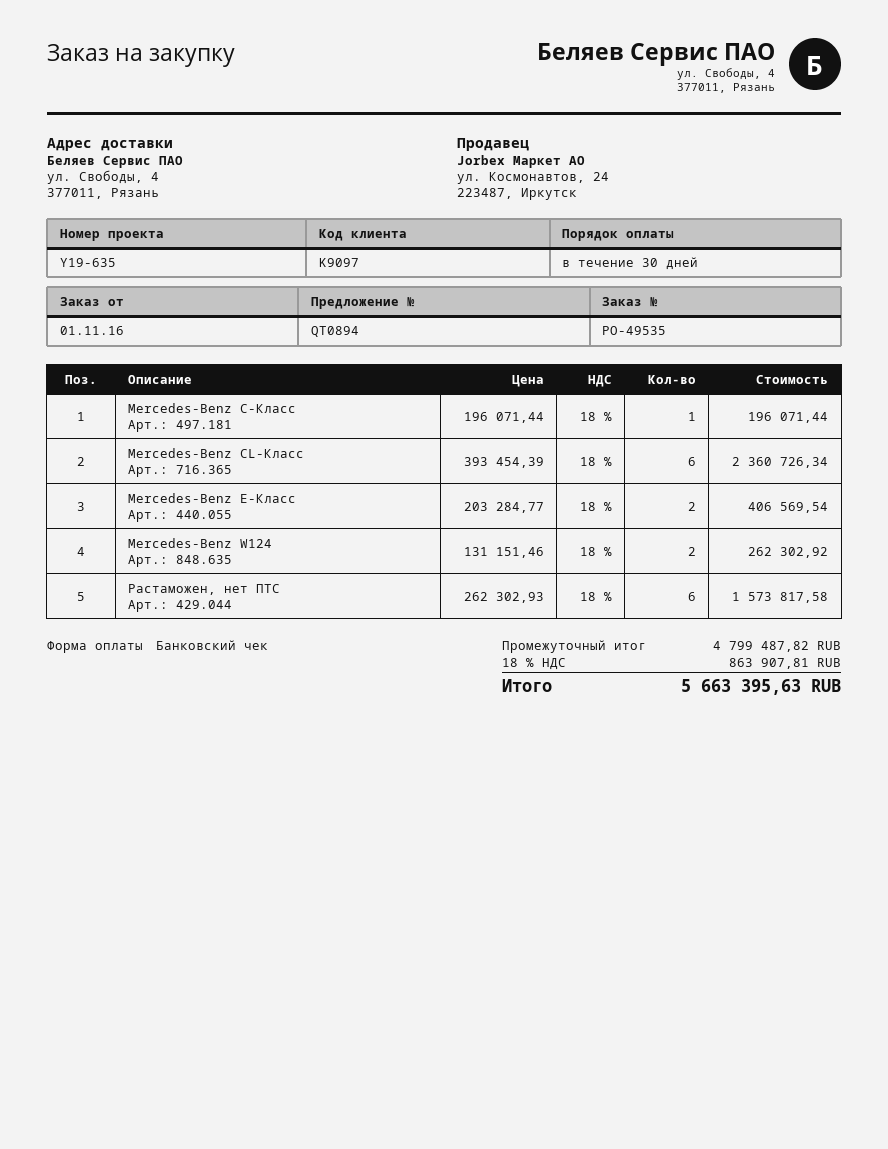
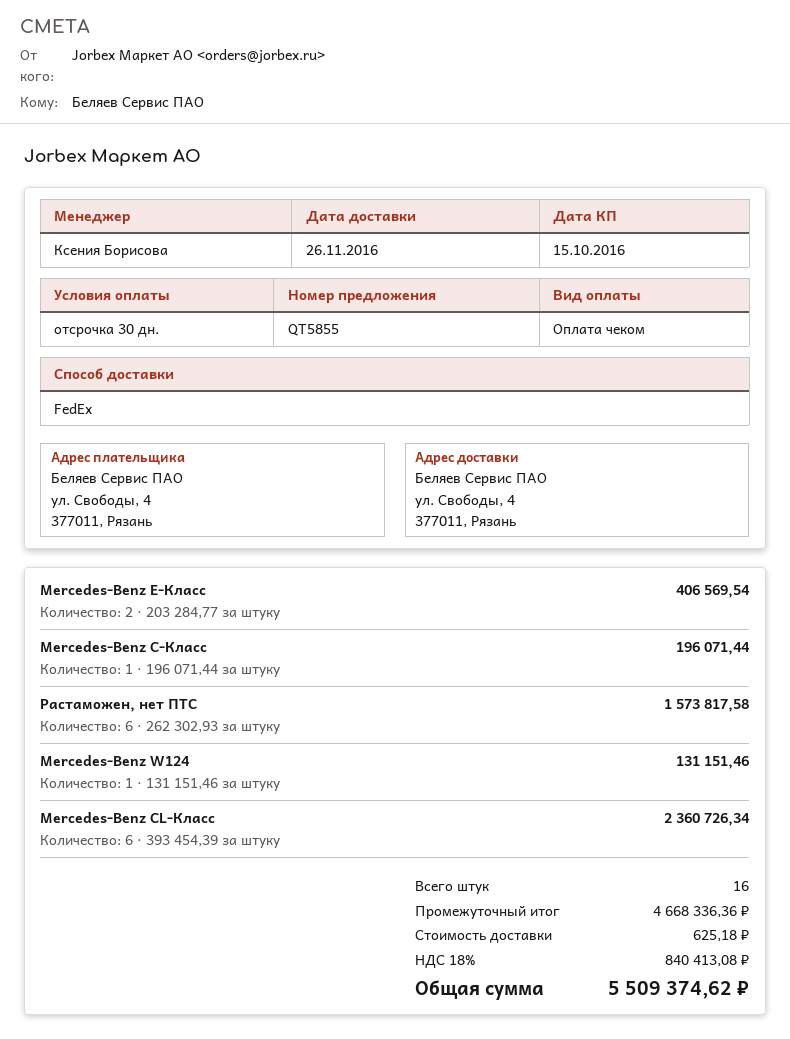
quote number: QT0894 -> QT5855
Mercedes-Benz W124: 2 x 131151.46 = 262302.92 -> 1 x 131151.46 = 131151.46
subtotal: 4799487.82 -> 4668336.36
shipping: none -> 625.18
tax: 18% = 863907.81 -> 18% = 840413.08
total: 5663395.63 -> 5509374.62

